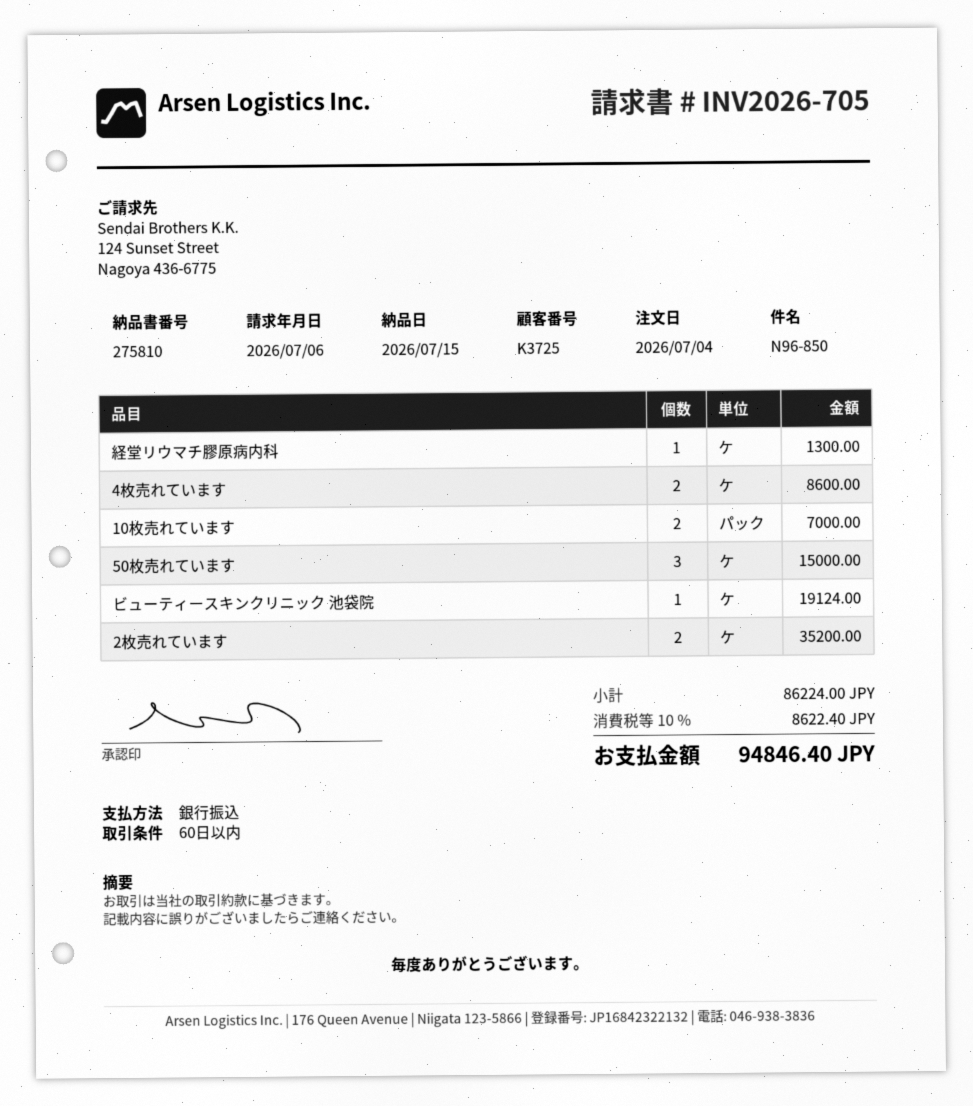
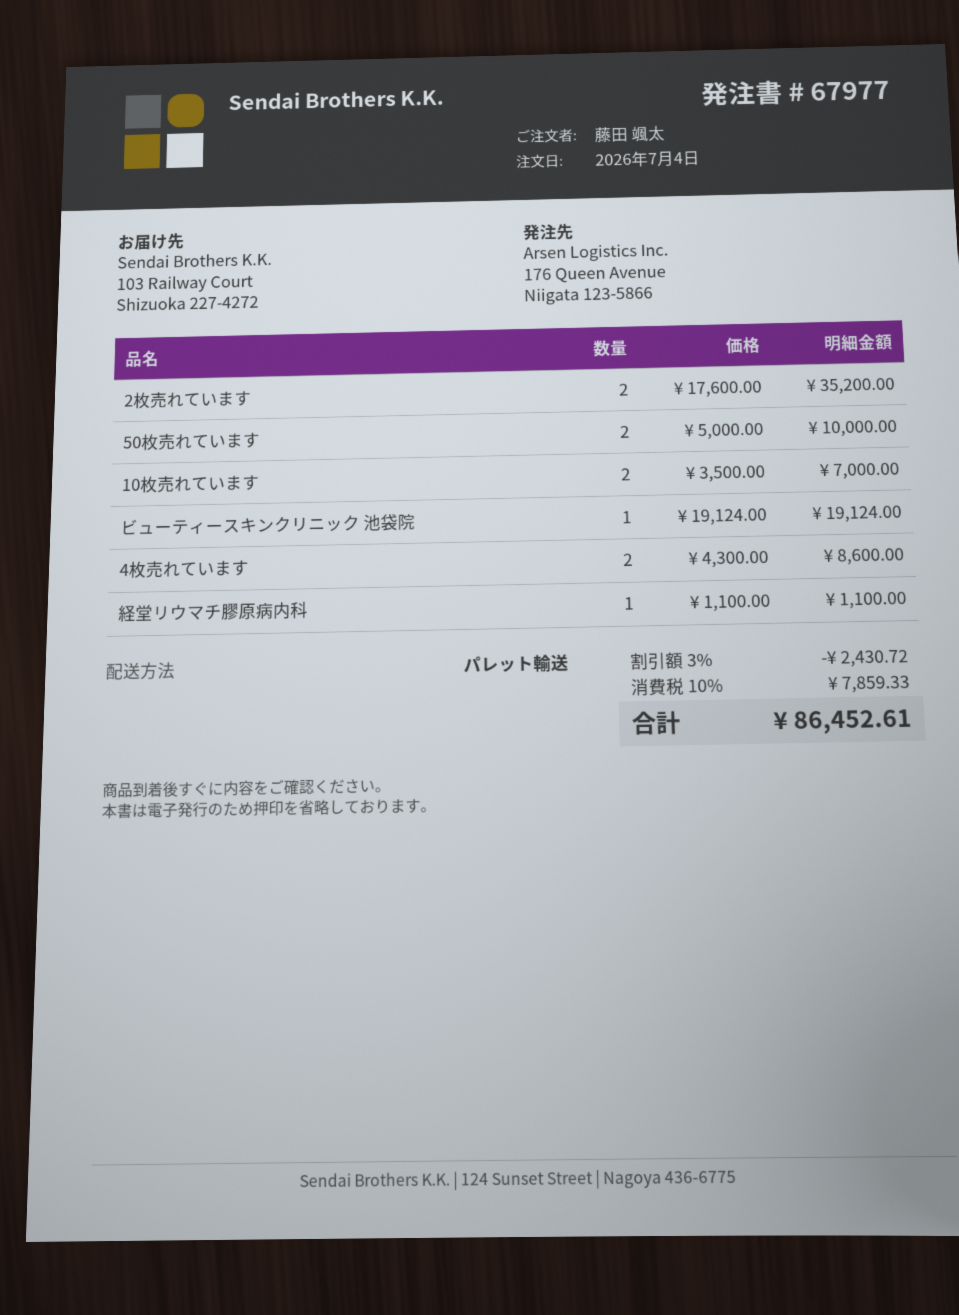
経堂リウマチ膠原病内科: 1 for 1300.00 -> 1 for 1100.00
50枚売れています: 3 for 15000.00 -> 2 for 10000.00
discount: none -> 3% = 2430.72
tax: 10% = 8622.40 -> 10% = 7859.33
total: 94846.40 -> 86452.61

